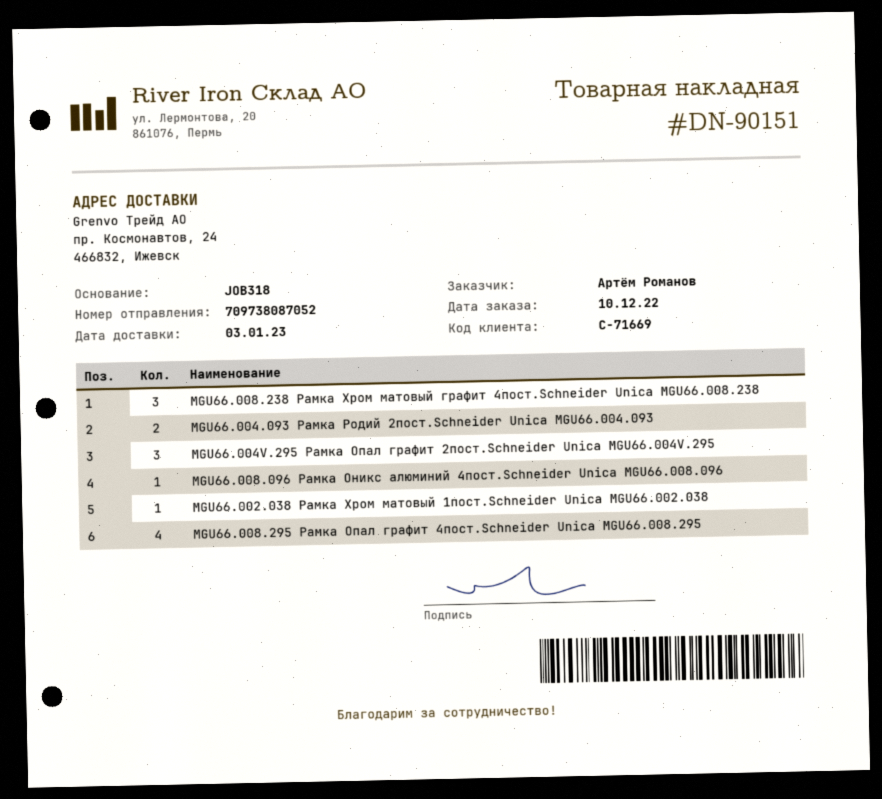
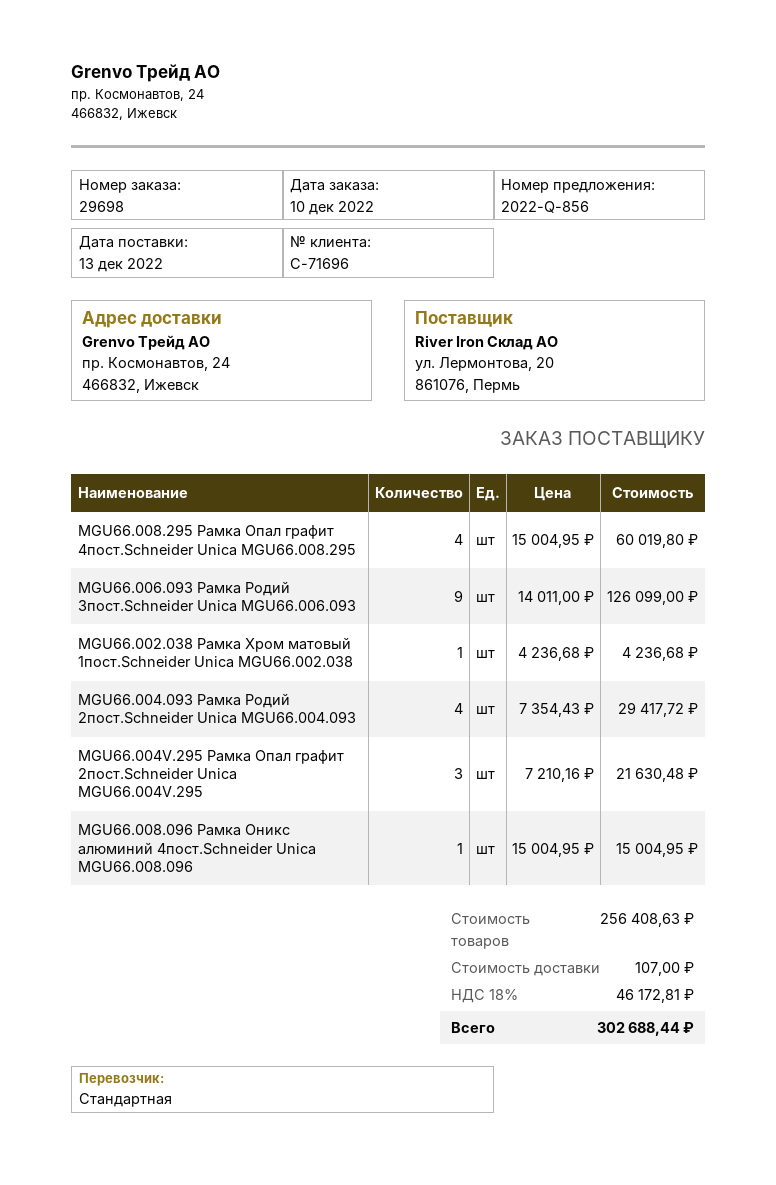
delivery date: 2023-01-03 -> 2022-12-13
customer number: C-71669 -> C-71696
MGU66.008.238 Рамка Хром матовый графит 4пост.Schneider Unica MGU66.008.238: 3 -> none
MGU66.004.093 Рамка Родий 2пост.Schneider Unica MGU66.004.093: 2 -> 4
MGU66.006.093 Рамка Родий 3пост.Schneider Unica MGU66.006.093: none -> 9

